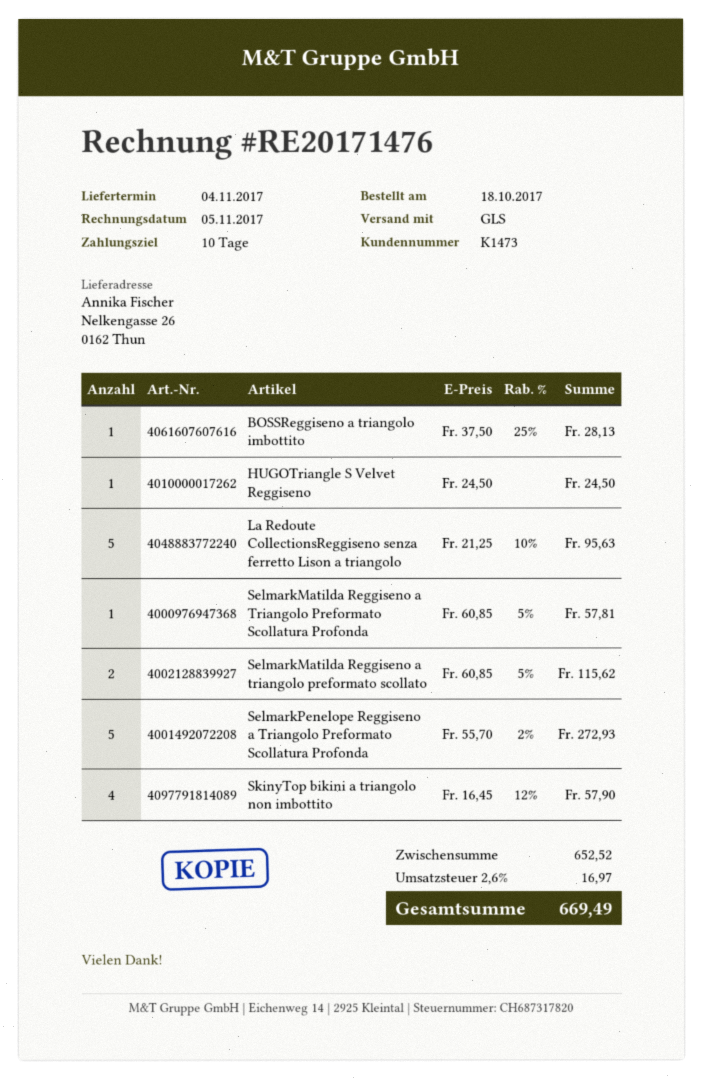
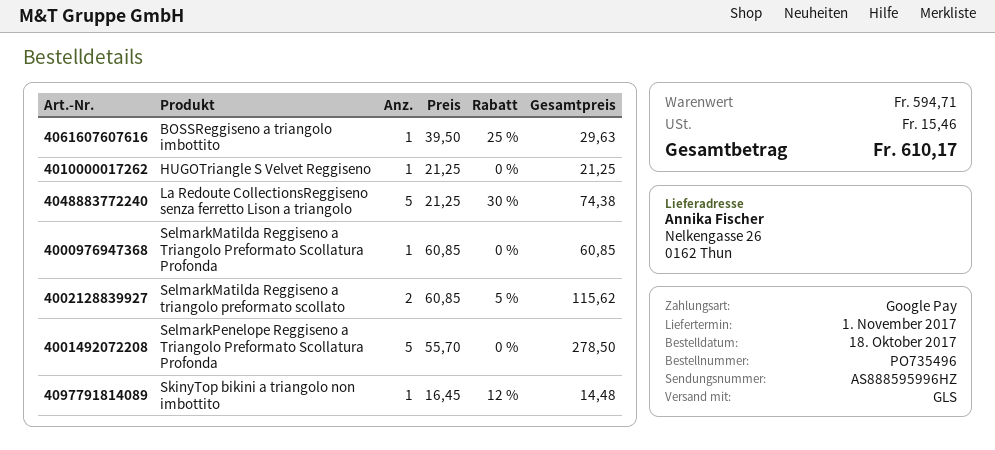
delivery date: 2017-11-04 -> 2017-11-01
BOSSReggiseno a triangolo imbottito: 1 x 37.50 - 25% = 28.13 -> 1 x 39.50 - 25% = 29.63
HUGOTriangle S Velvet Reggiseno: 1 x 24.50 = 24.50 -> 1 x 21.25 = 21.25
La Redoute CollectionsReggiseno senza ferretto Lison a triangolo: 5 x 21.25 - 10% = 95.63 -> 5 x 21.25 - 30% = 74.38
SelmarkMatilda Reggiseno a Triangolo Preformato Scollatura Profonda: 1 x 60.85 - 5% = 57.81 -> 1 x 60.85 = 60.85
SelmarkPenelope Reggiseno a Triangolo Preformato Scollatura Profonda: 5 x 55.70 - 2% = 272.93 -> 5 x 55.70 = 278.50
SkinyTop bikini a triangolo non imbottito: 4 x 16.45 - 12% = 57.90 -> 1 x 16.45 - 12% = 14.48
subtotal: 652.52 -> 594.71
tax: 16.97 -> 15.46
total: 669.49 -> 610.17

